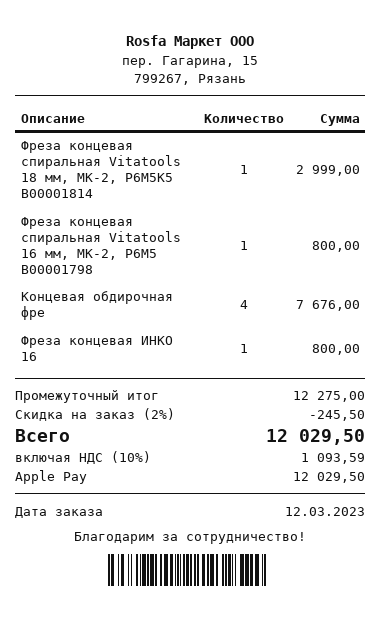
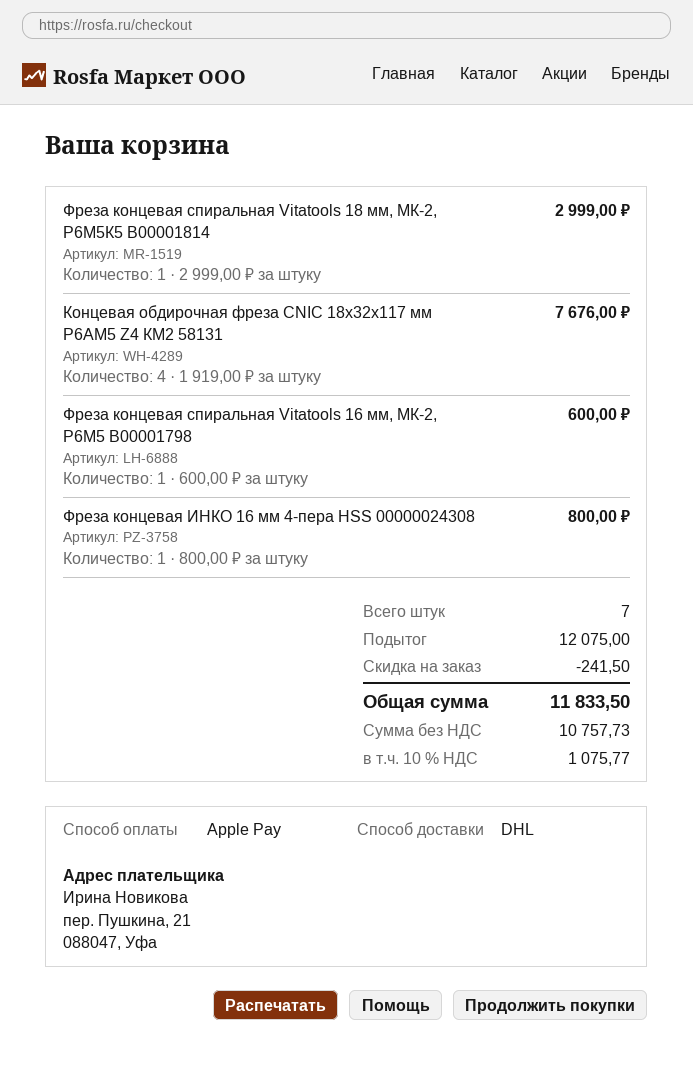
Фреза концевая спиральная Vitatools 16 мм, МК-2, Р6М5 В00001798: 1 for 800.00 -> 1 for 600.00
subtotal: 12275.00 -> 12075.00
discount: 245.50 -> 241.50
tax: 10% = 1093.59 -> 10% = 1075.77
total: 12029.50 -> 11833.50

